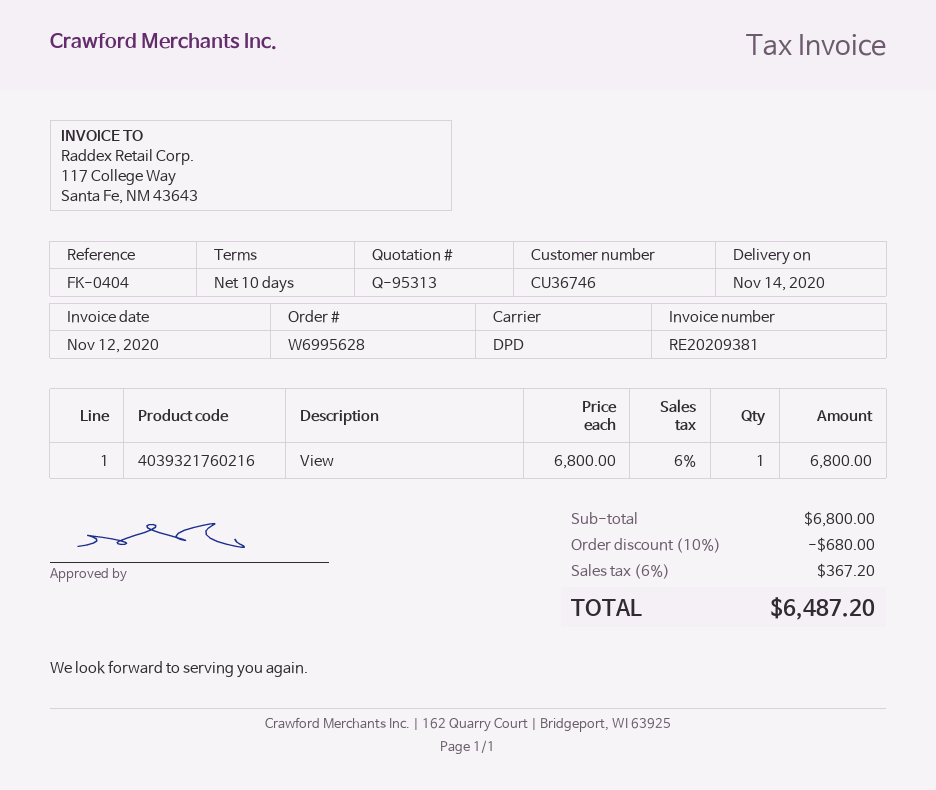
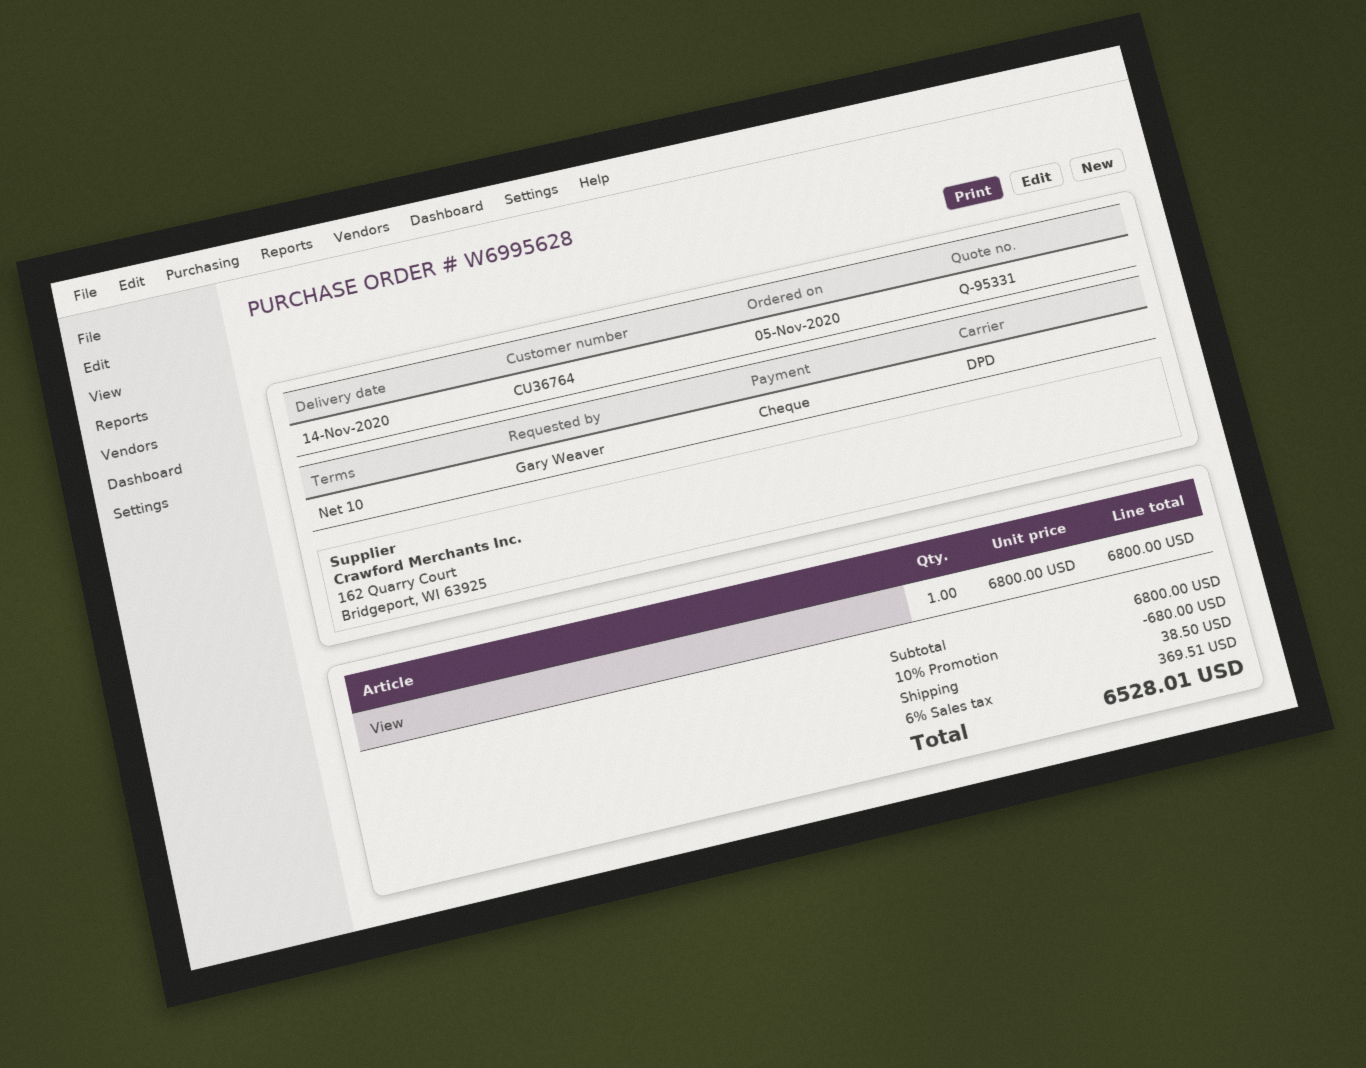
quote number: Q-95313 -> Q-95331
customer number: CU36746 -> CU36764
shipping: none -> 38.50
tax: 6% = 367.20 -> 6% = 369.51
total: 6487.20 -> 6528.01

